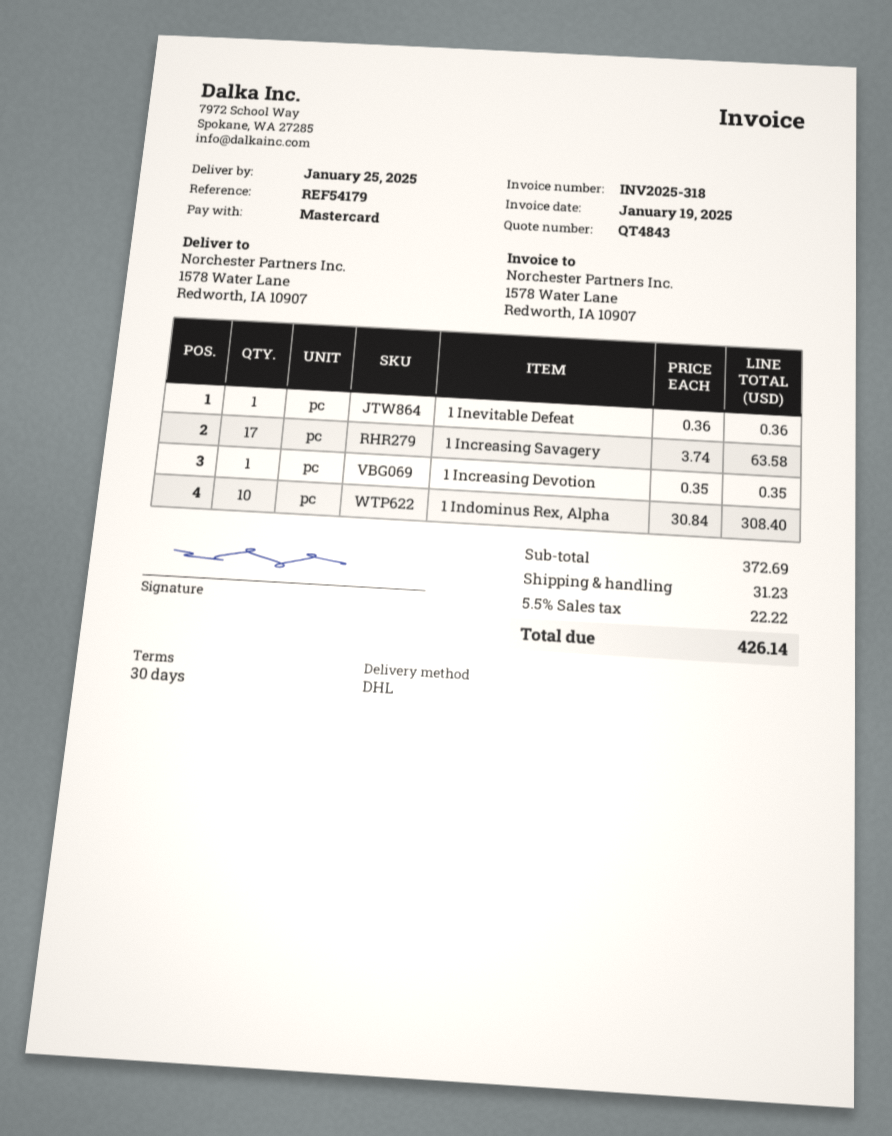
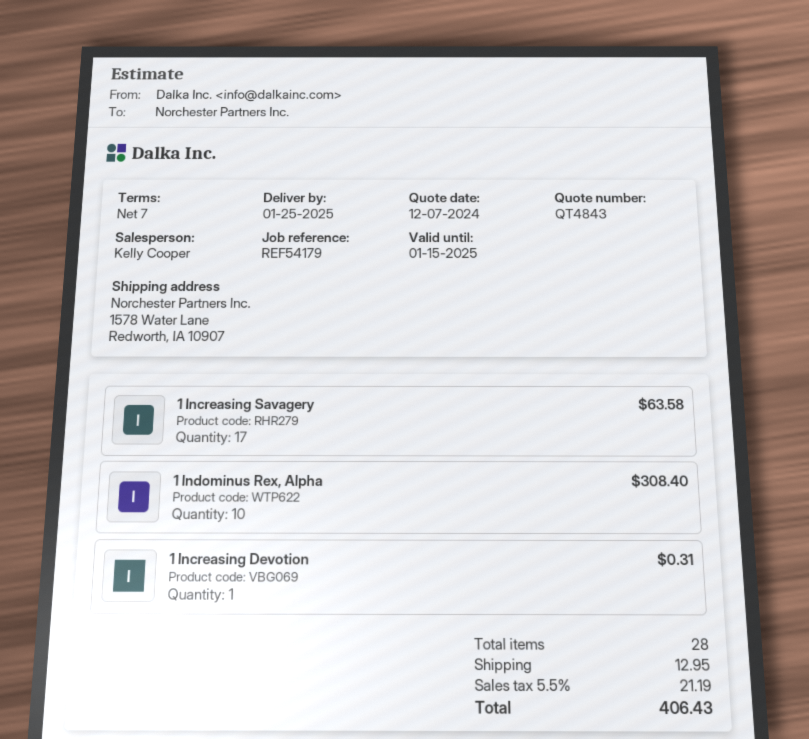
payment terms: 30 days -> 7 days
1 Inevitable Defeat: 1 for 0.36 -> none
1 Increasing Devotion: 1 for 0.35 -> 1 for 0.31
shipping: 31.23 -> 12.95
tax: 5.5% = 22.22 -> 5.5% = 21.19
total: 426.14 -> 406.43

